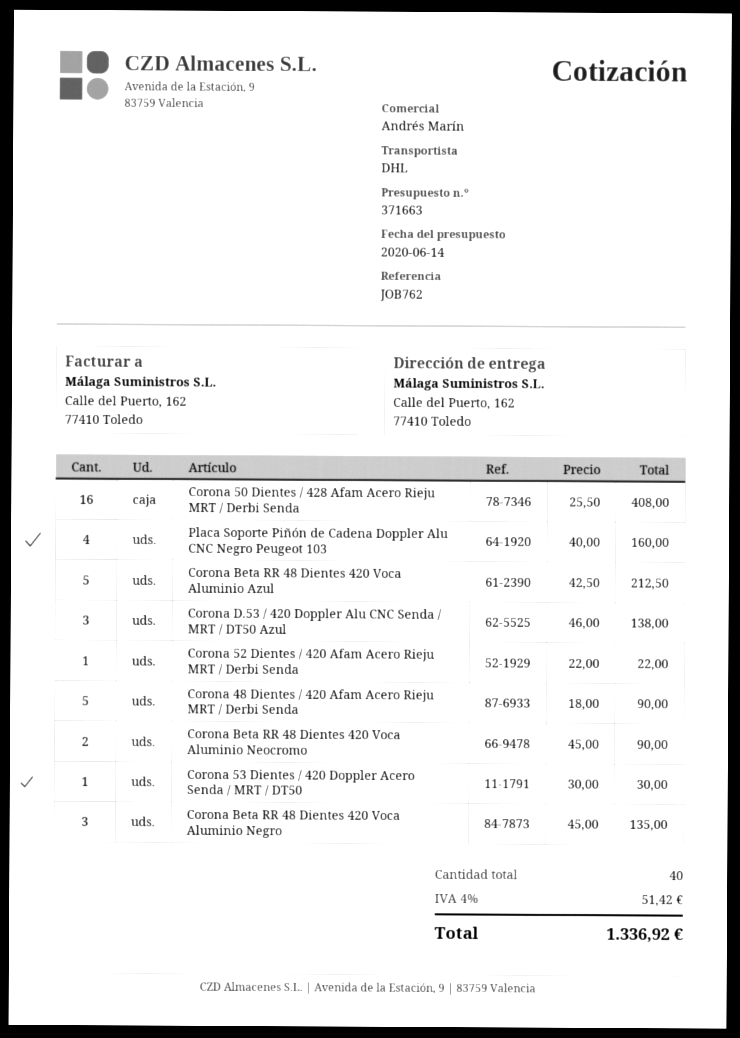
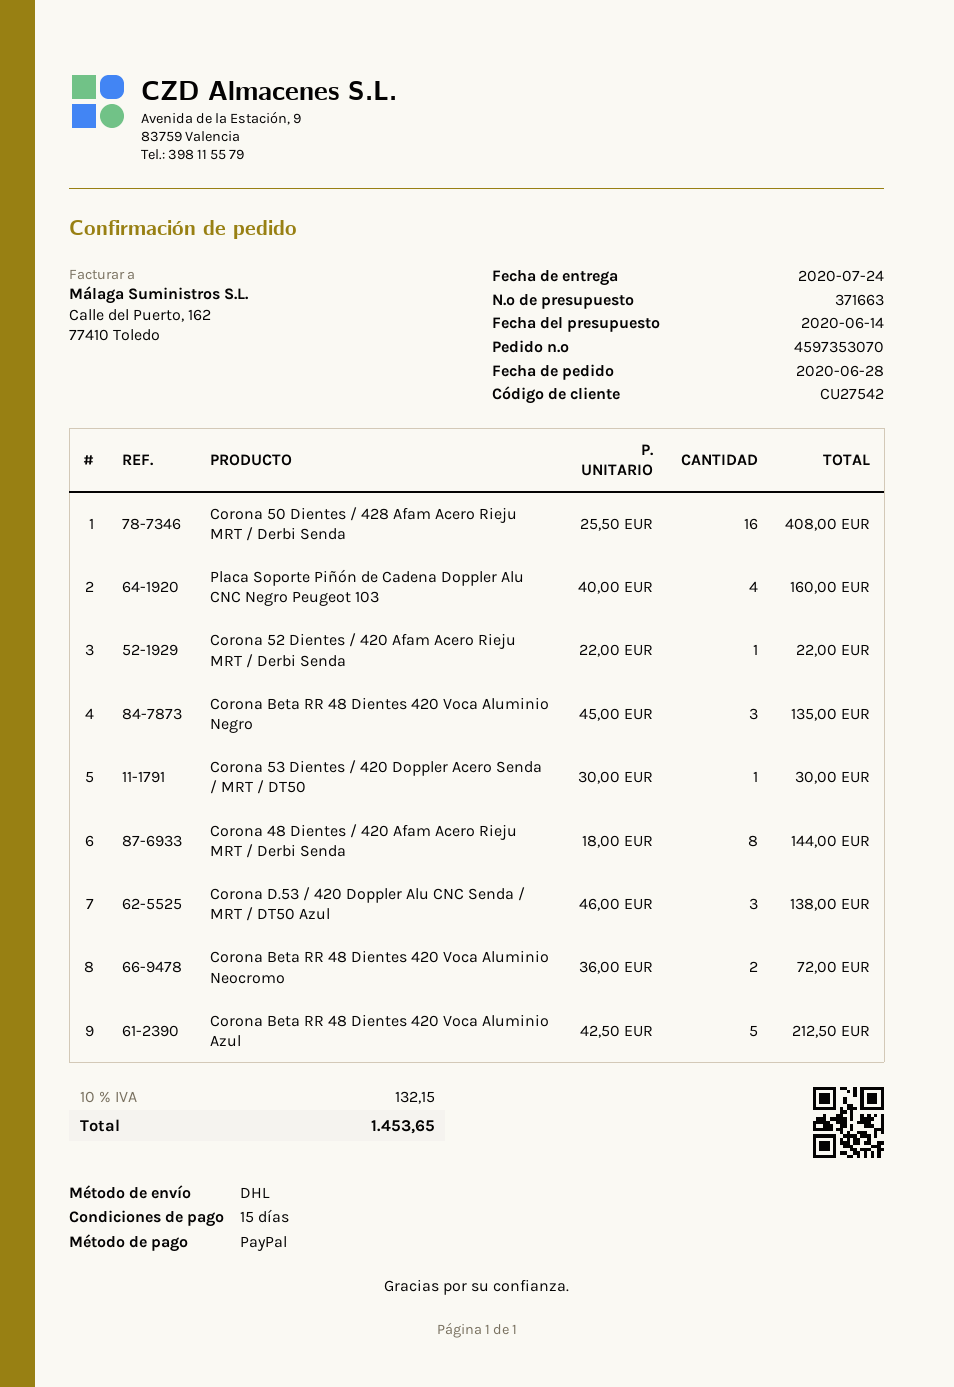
Corona 48 Dientes / 420 Afam Acero Rieju MRT / Derbi Senda: 5 x 18.00 = 90.00 -> 8 x 18.00 = 144.00
Corona Beta RR 48 Dientes 420 Voca Aluminio Neocromo: 2 x 45.00 = 90.00 -> 2 x 36.00 = 72.00
tax: 4% = 51.42 -> 10% = 132.15
total: 1336.92 -> 1453.65

